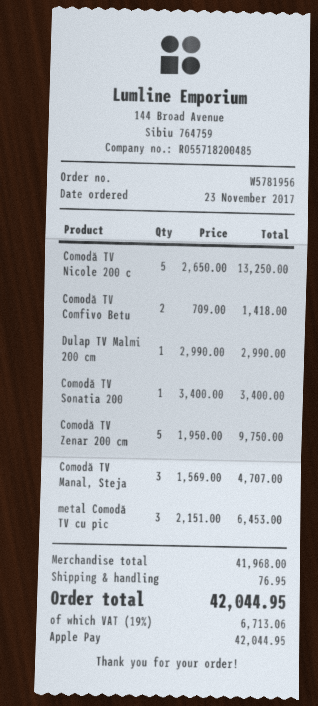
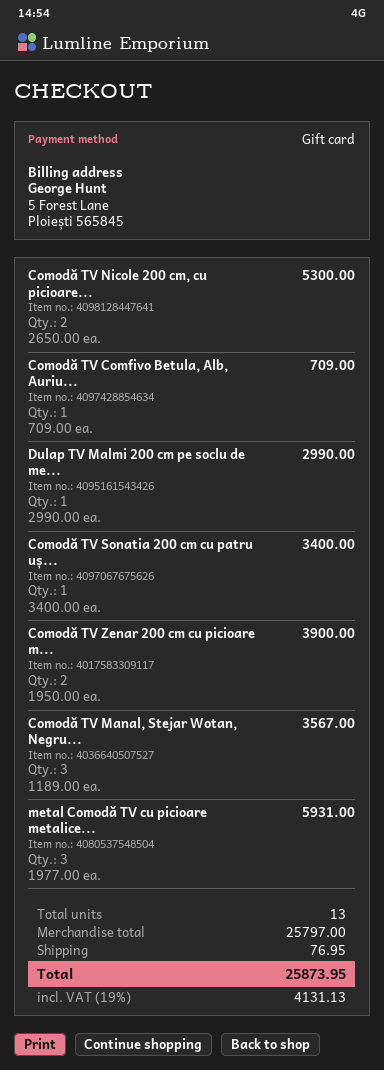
payment method: Apple Pay -> gift card
Comodă TV Nicole 200 c: 5 x 2650.00 = 13250.00 -> 2 x 2650.00 = 5300.00
Comodă TV Comfivo Betu: 2 x 709.00 = 1418.00 -> 1 x 709.00 = 709.00
Comodă TV Zenar 200 cm: 5 x 1950.00 = 9750.00 -> 2 x 1950.00 = 3900.00
Comodă TV Manal, Steja: 3 x 1569.00 = 4707.00 -> 3 x 1189.00 = 3567.00
metal Comodă TV cu pic: 3 x 2151.00 = 6453.00 -> 3 x 1977.00 = 5931.00
subtotal: 41968.00 -> 25797.00
tax: 19% = 6713.06 -> 19% = 4131.13
total: 42044.95 -> 25873.95

